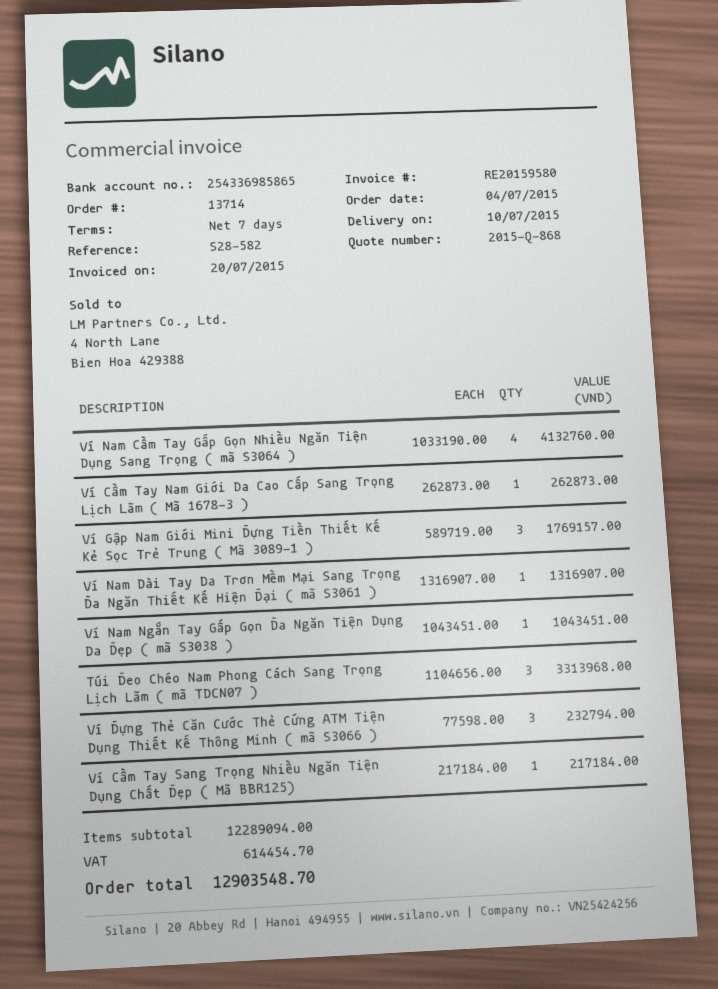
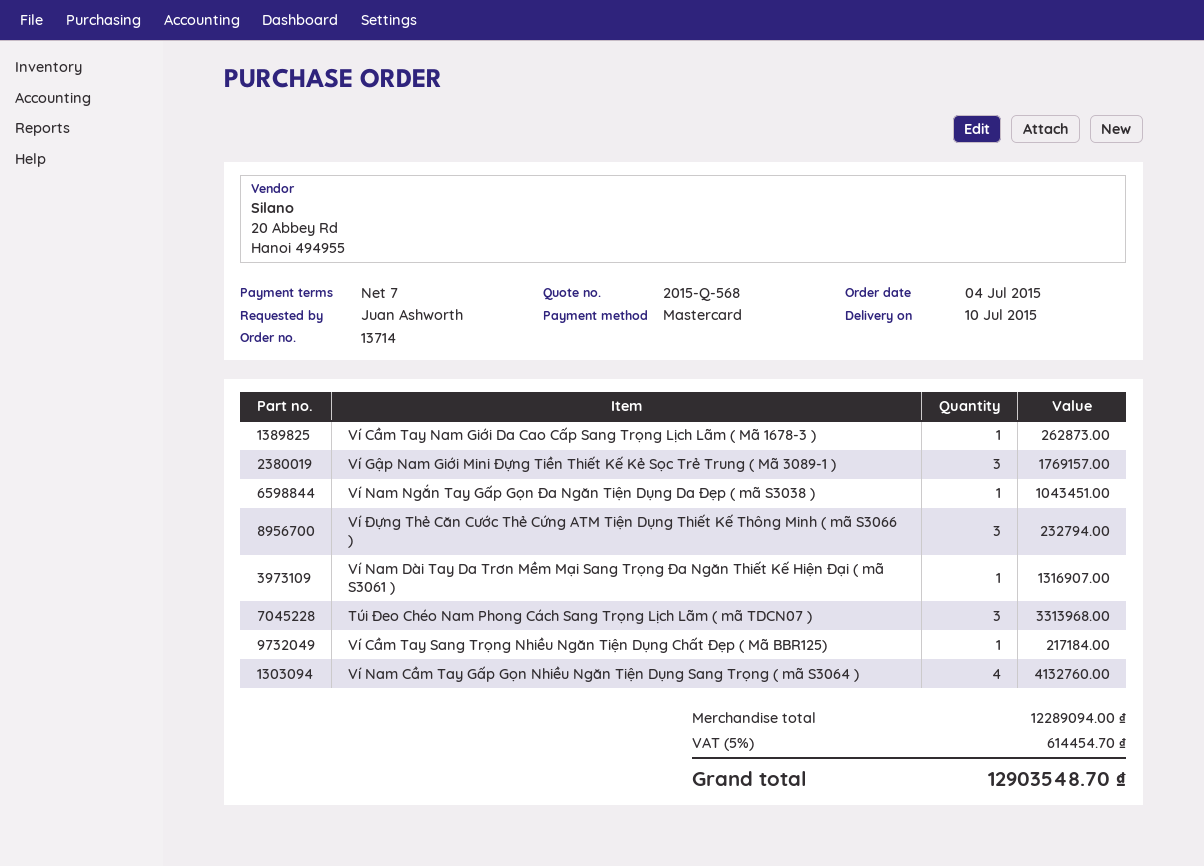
quote number: 2015-Q-868 -> 2015-Q-568

